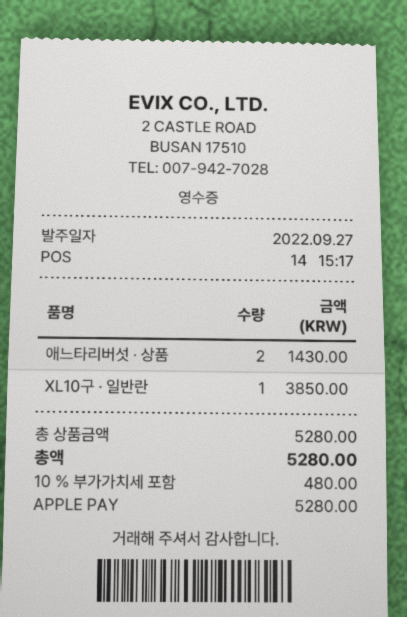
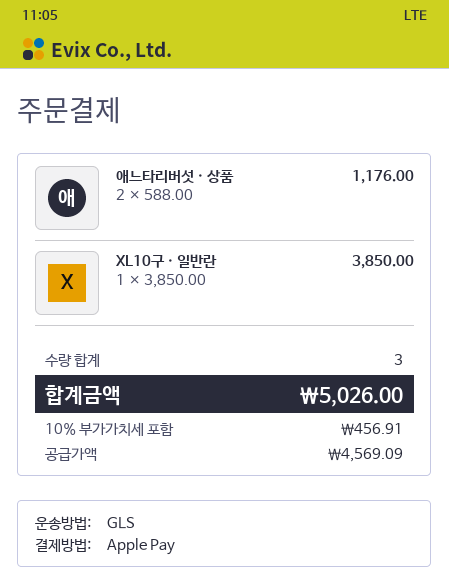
애느타리버섯 · 상품: 2 for 1430.00 -> 2 for 1176.00
tax: 10% = 480.00 -> 10% = 456.91
total: 5280.00 -> 5026.00

